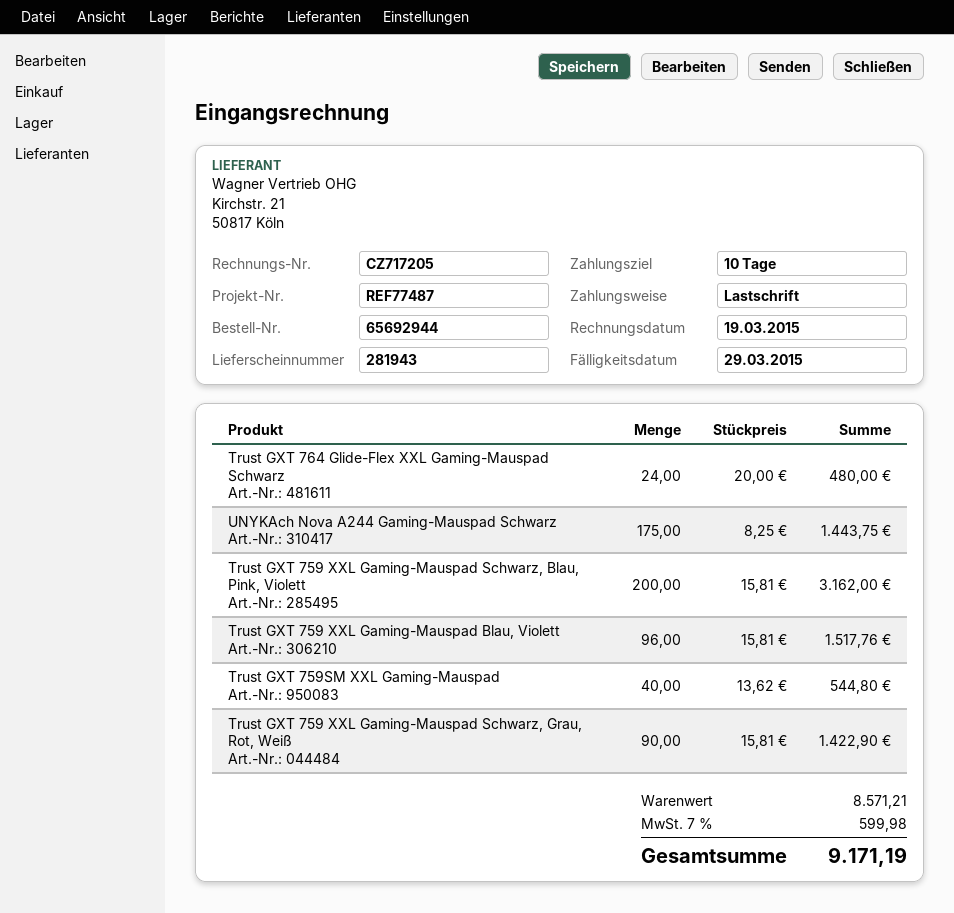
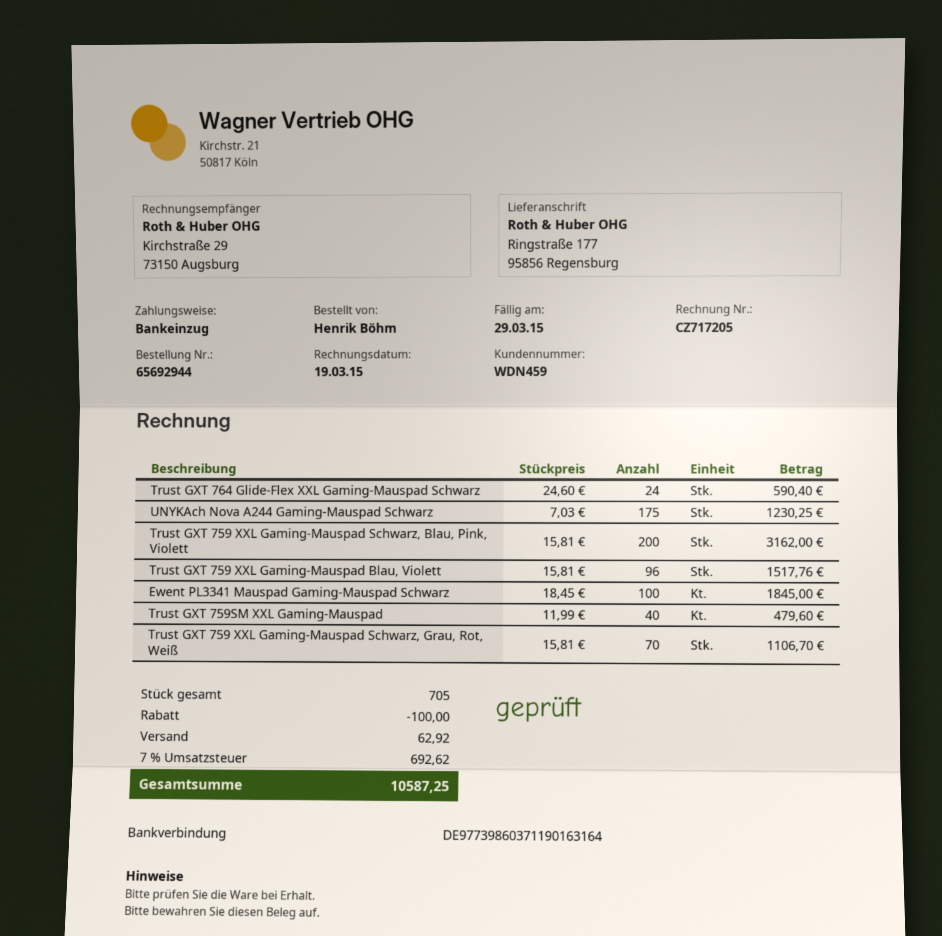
Trust GXT 764 Glide-Flex XXL Gaming-Mauspad Schwarz: 24 x 20.00 = 480.00 -> 24 x 24.60 = 590.40
UNYKAch Nova A244 Gaming-Mauspad Schwarz: 175 x 8.25 = 1443.75 -> 175 x 7.03 = 1230.25
Trust GXT 759SM XXL Gaming-Mauspad: 40 x 13.62 = 544.80 -> 40 x 11.99 = 479.60
Trust GXT 759 XXL Gaming-Mauspad Schwarz, Grau, Rot, Weiß: 90 x 15.81 = 1422.90 -> 70 x 15.81 = 1106.70
Ewent PL3341 Mauspad Gaming-Mauspad Schwarz: none -> 100 x 18.45 = 1845.00
discount: none -> 100.00
shipping: none -> 62.92
tax: 7% = 599.98 -> 7% = 692.62
total: 9171.19 -> 10587.25

